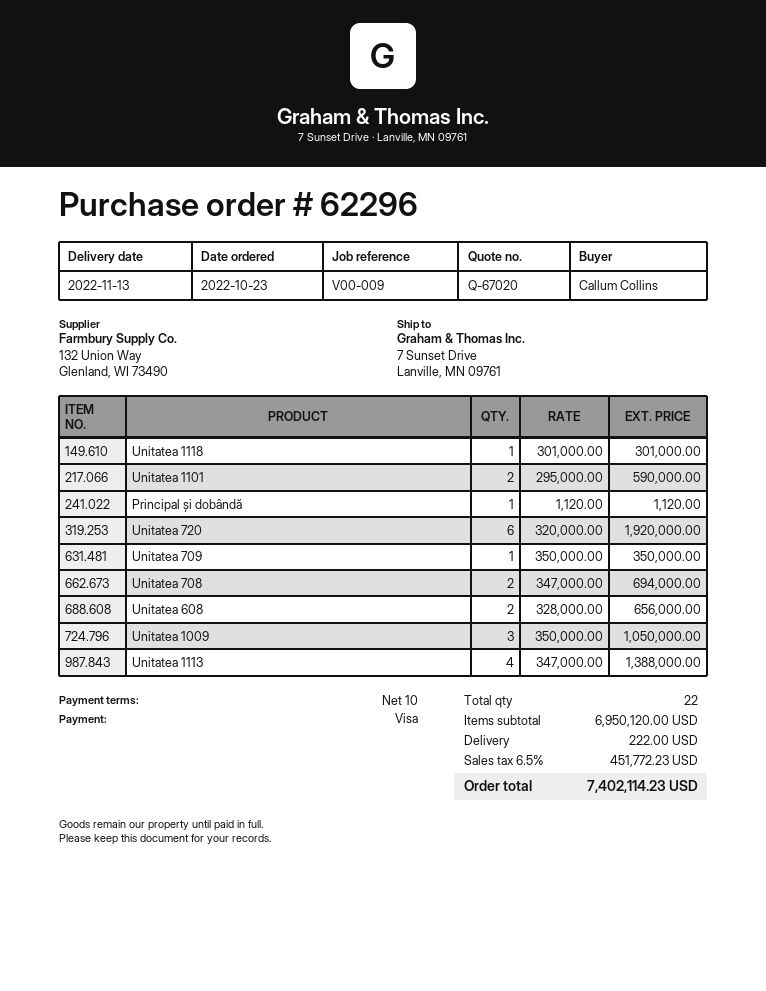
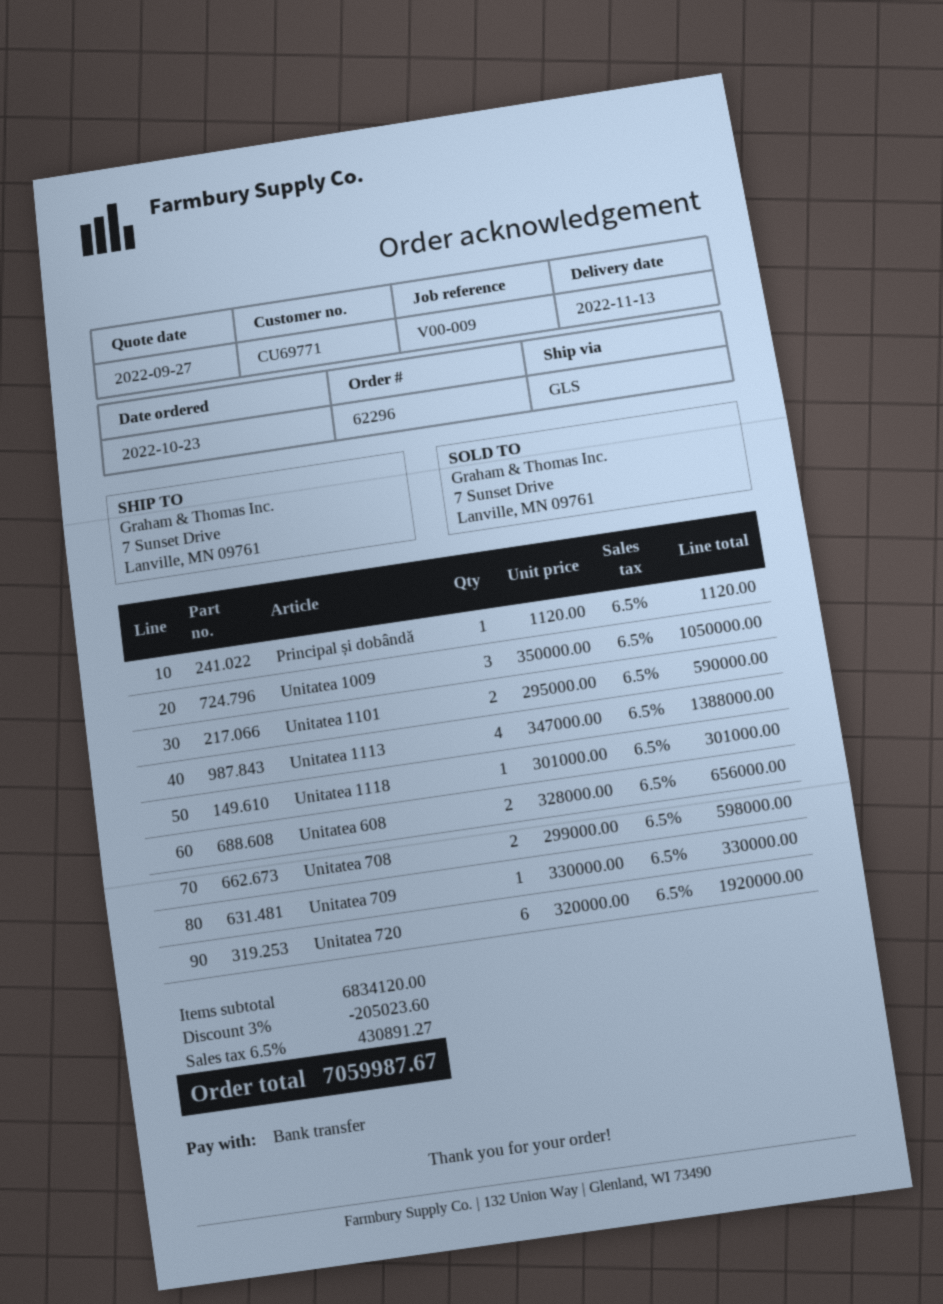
payment method: Visa -> bank transfer
Unitatea 709: 1 x 350000.00 = 350000.00 -> 1 x 330000.00 = 330000.00
Unitatea 708: 2 x 347000.00 = 694000.00 -> 2 x 299000.00 = 598000.00
subtotal: 6950120.00 -> 6834120.00
discount: none -> 3% = 205023.60
shipping: 222.00 -> none
tax: 6.5% = 451772.23 -> 6.5% = 430891.27
total: 7402114.23 -> 7059987.67

